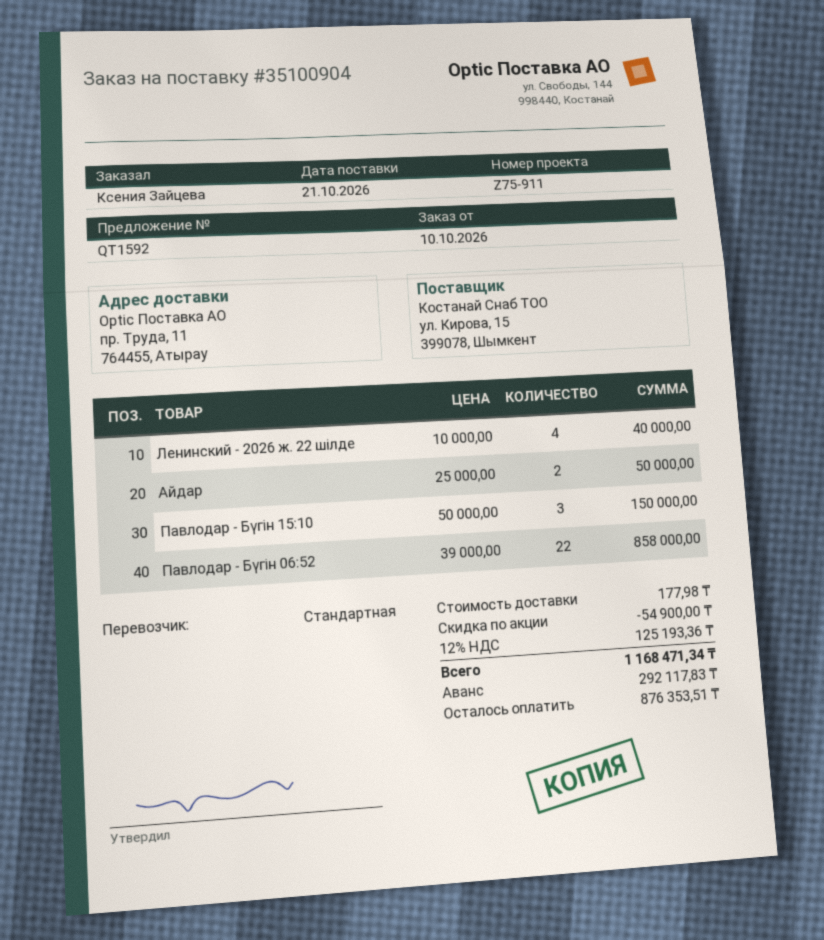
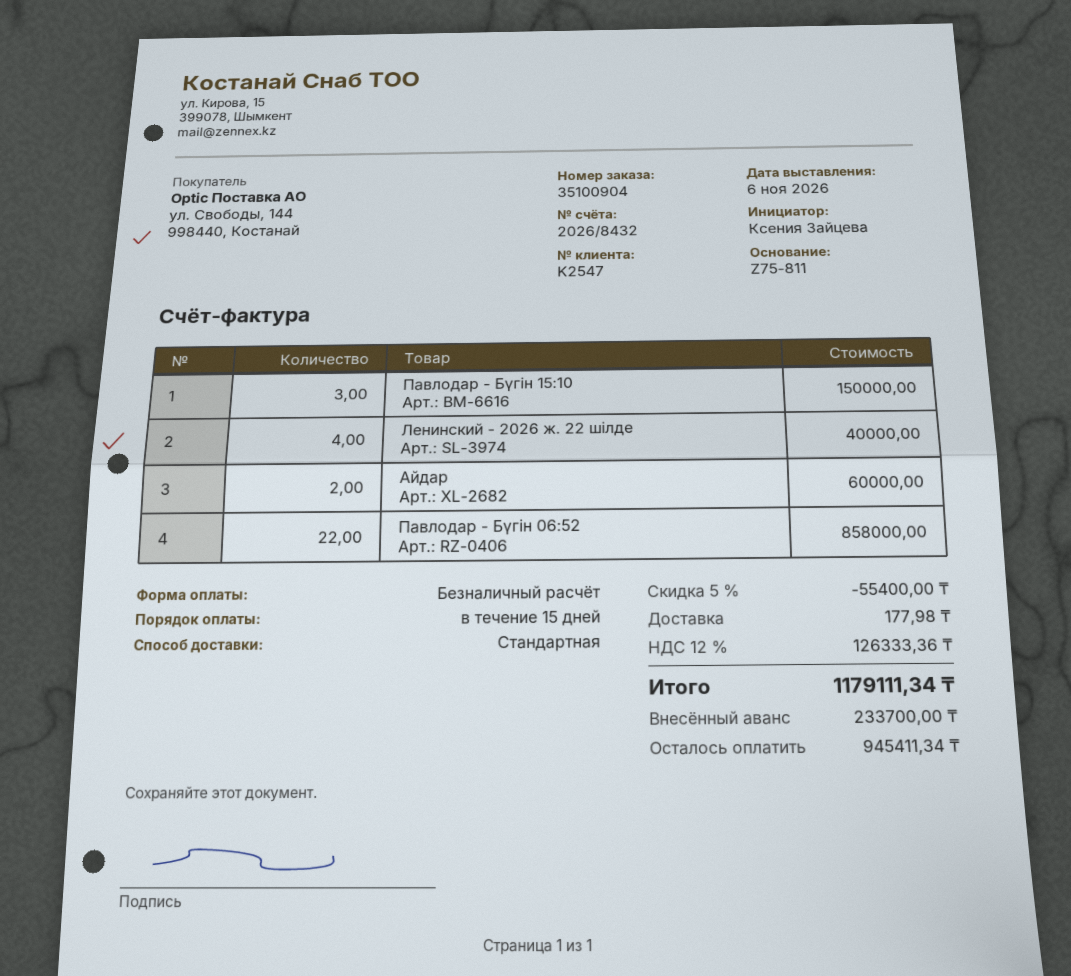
reference: Z75-911 -> Z75-811
Айдар: 2 for 50000.00 -> 2 for 60000.00
discount: 54900.00 -> 55400.00
tax: 12% = 125193.36 -> 12% = 126333.36
total: 1168471.34 -> 1179111.34
deposit: 292117.83 -> 233700.00
balance: 876353.51 -> 945411.34

